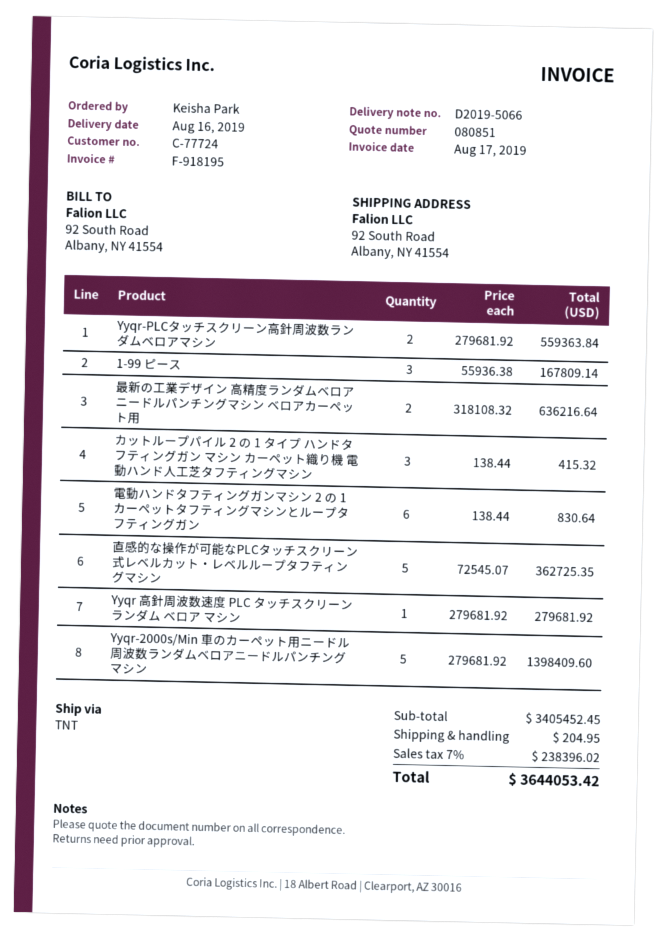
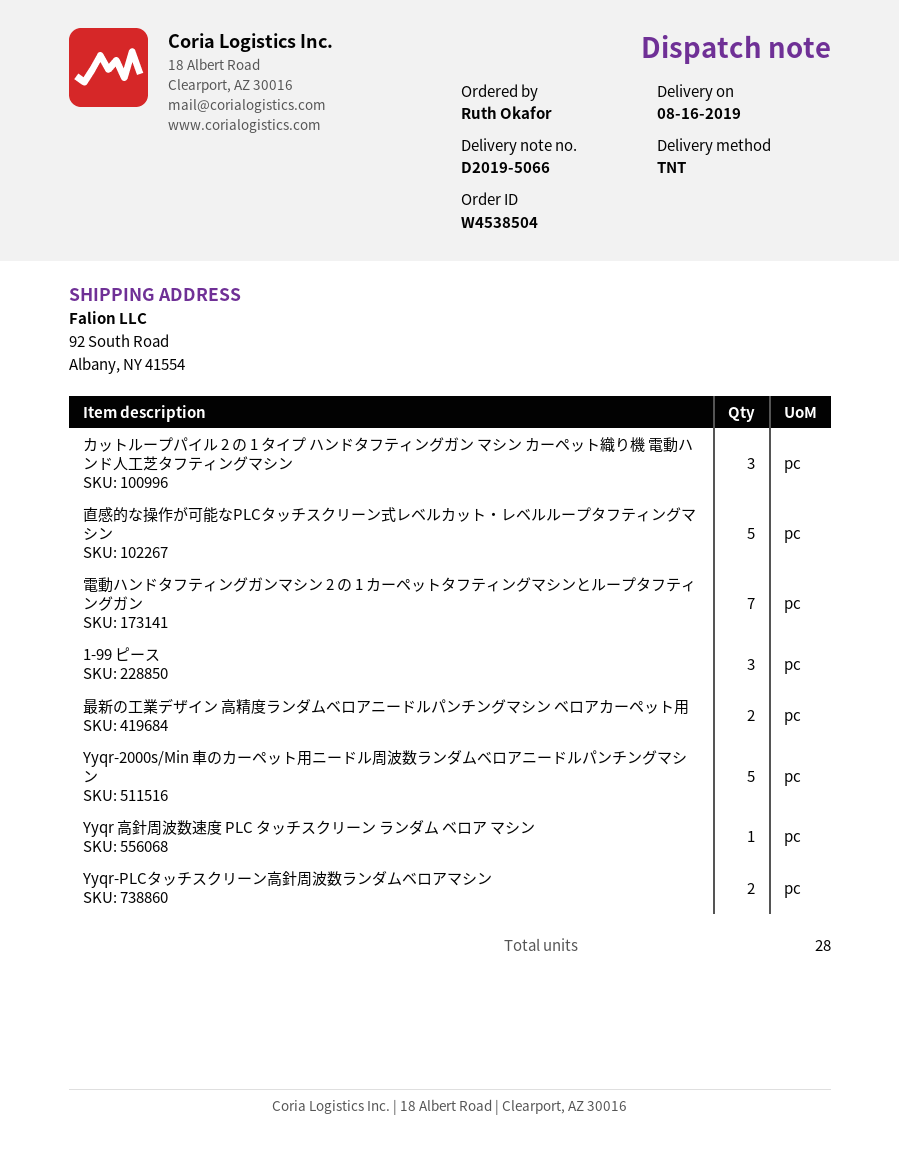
ordered by: Keisha Park -> Ruth Okafor
電動ハンドタフティングガンマシン 2 の 1 カーペットタフティングマシンとループタフティングガン: 6 -> 7

